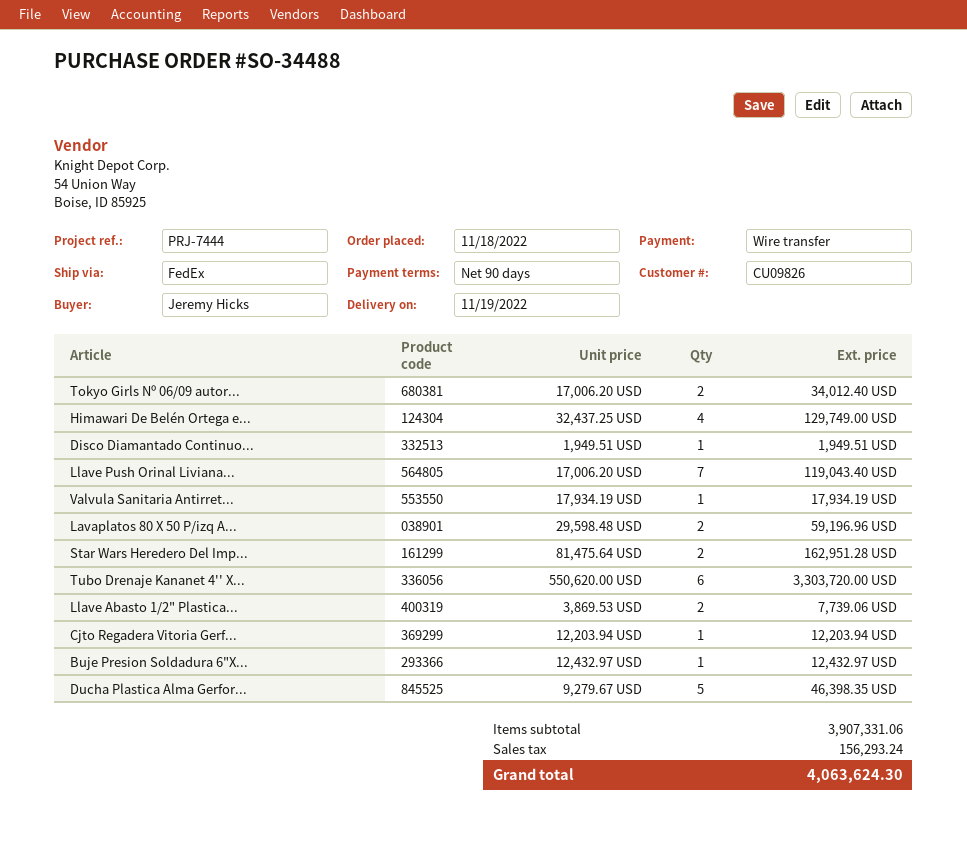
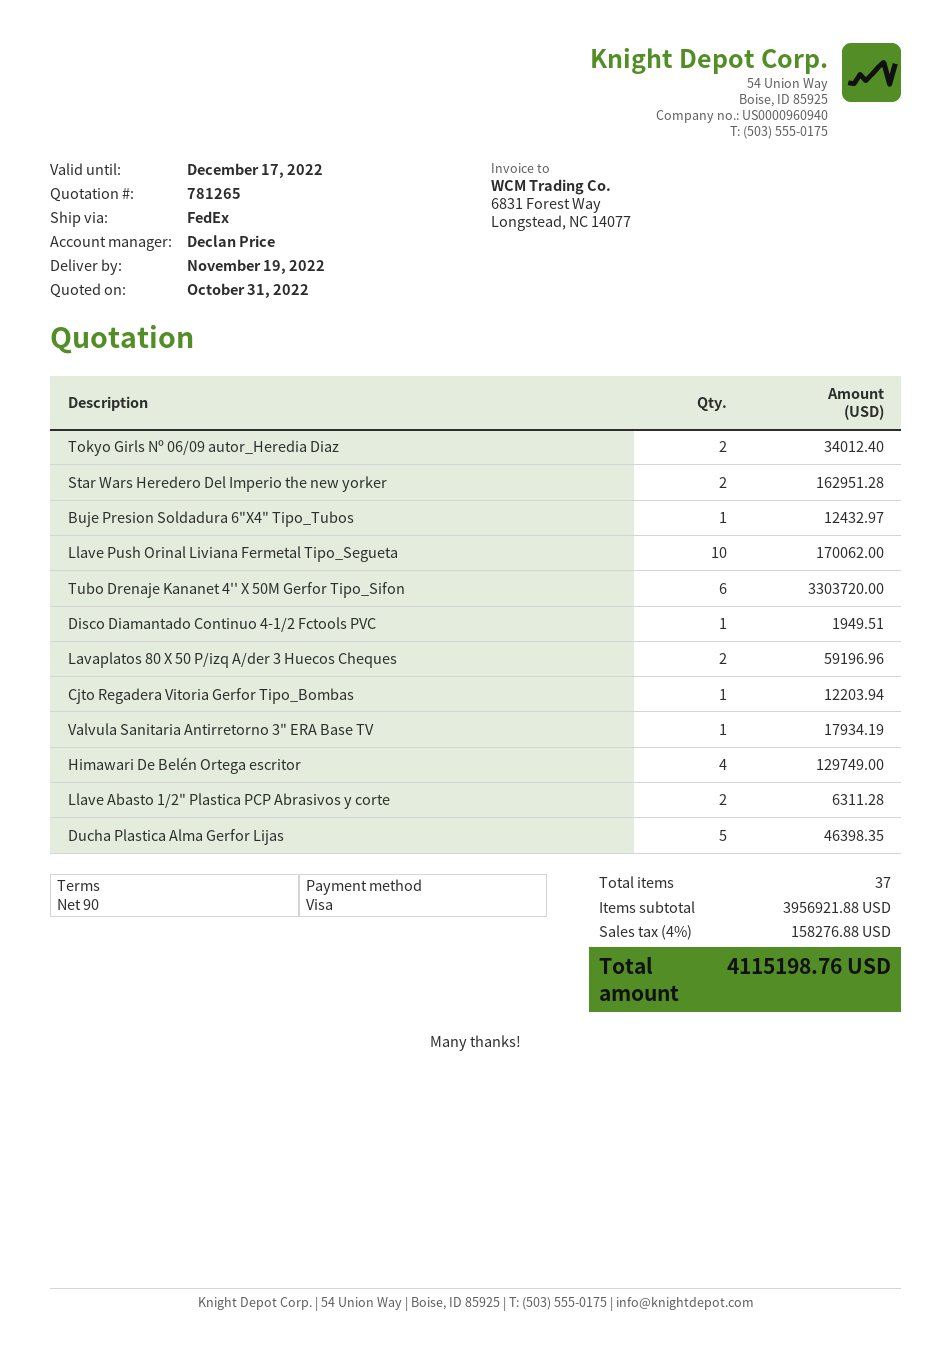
payment method: bank transfer -> Visa
Llave Push Orinal Liviana...: 7 for 119043.40 -> 10 for 170062.00
Llave Abasto 1/2" Plastica...: 2 for 7739.06 -> 2 for 6311.28
subtotal: 3907331.06 -> 3956921.88
tax: 156293.24 -> 158276.88
total: 4063624.30 -> 4115198.76

